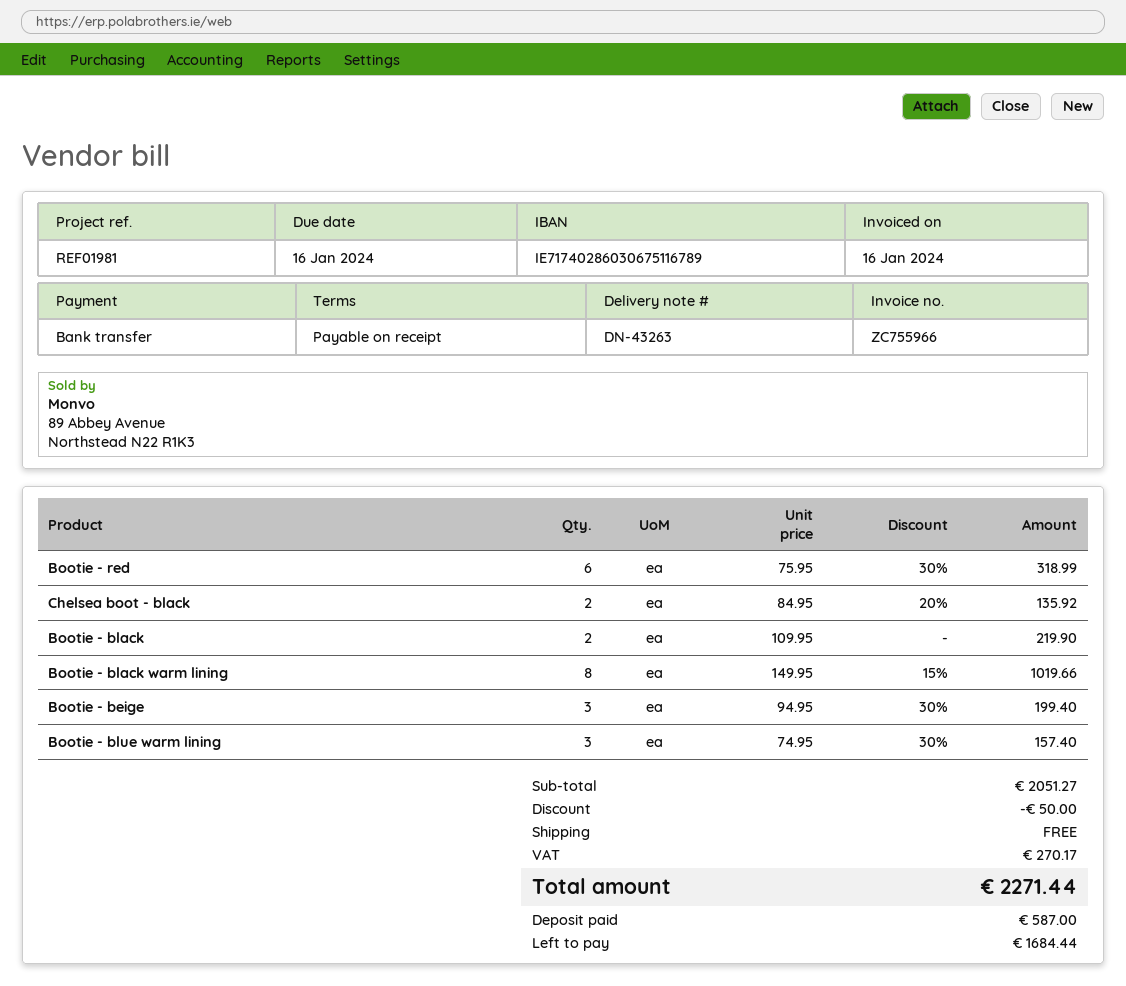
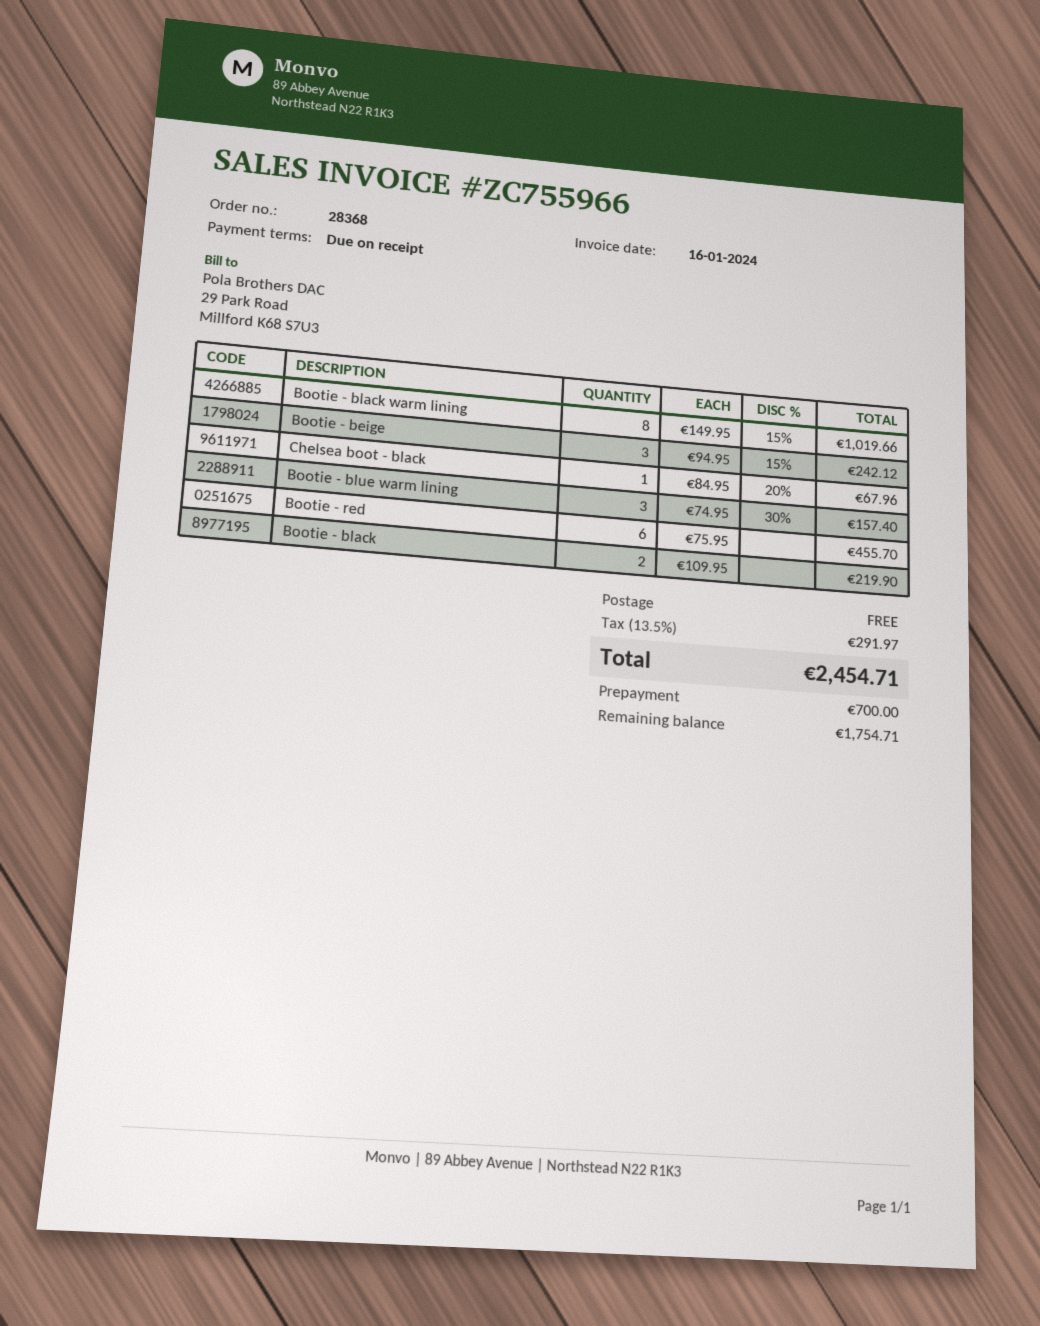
Bootie - red: 6 x 75.95 - 30% = 318.99 -> 6 x 75.95 = 455.70
Chelsea boot - black: 2 x 84.95 - 20% = 135.92 -> 1 x 84.95 - 20% = 67.96
Bootie - beige: 3 x 94.95 - 30% = 199.40 -> 3 x 94.95 - 15% = 242.12
discount: 50.00 -> none
tax: 270.17 -> 291.97
total: 2271.44 -> 2454.71
deposit: 587.00 -> 700.00
balance: 1684.44 -> 1754.71

